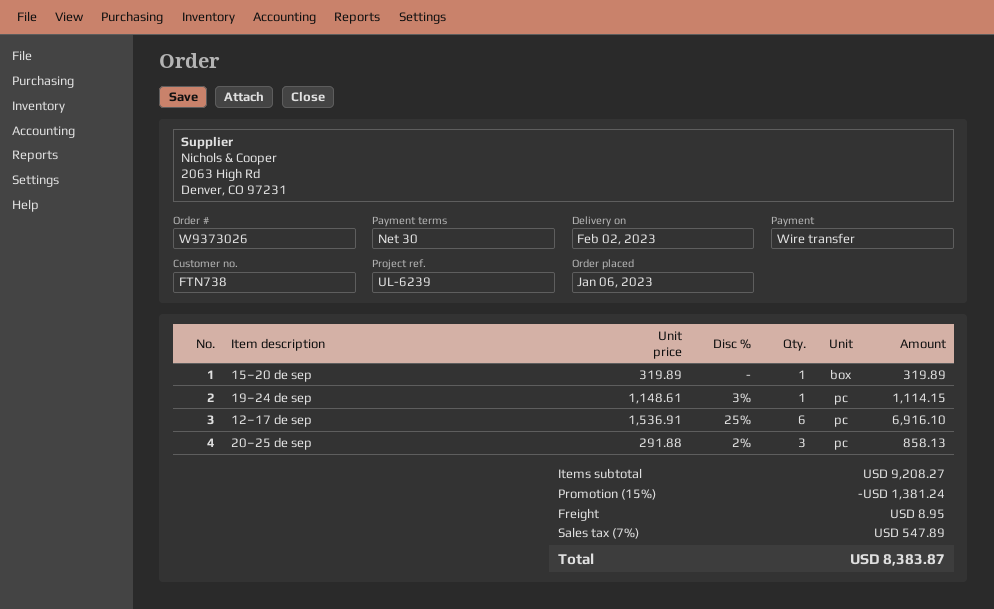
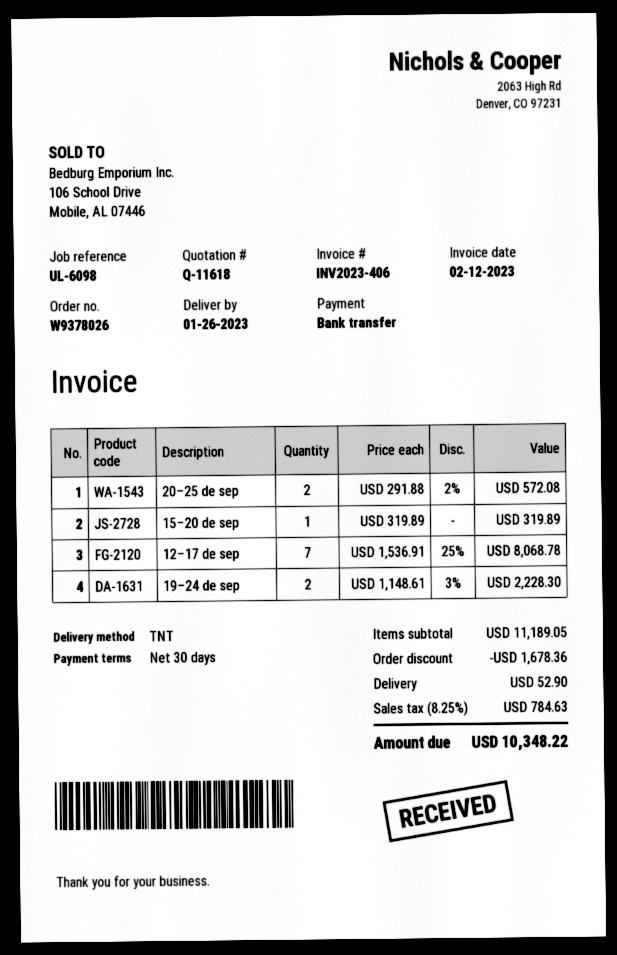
order number: W9373026 -> W9378026
delivery date: 2023-02-02 -> 2023-01-26
reference: UL-6239 -> UL-6098
19–24 de sep: 1 x 1148.61 - 3% = 1114.15 -> 2 x 1148.61 - 3% = 2228.30
12–17 de sep: 6 x 1536.91 - 25% = 6916.10 -> 7 x 1536.91 - 25% = 8068.78
20–25 de sep: 3 x 291.88 - 2% = 858.13 -> 2 x 291.88 - 2% = 572.08
subtotal: 9208.27 -> 11189.05
discount: 1381.24 -> 1678.36
shipping: 8.95 -> 52.90
tax: 7% = 547.89 -> 8.25% = 784.63
total: 8383.87 -> 10348.22

